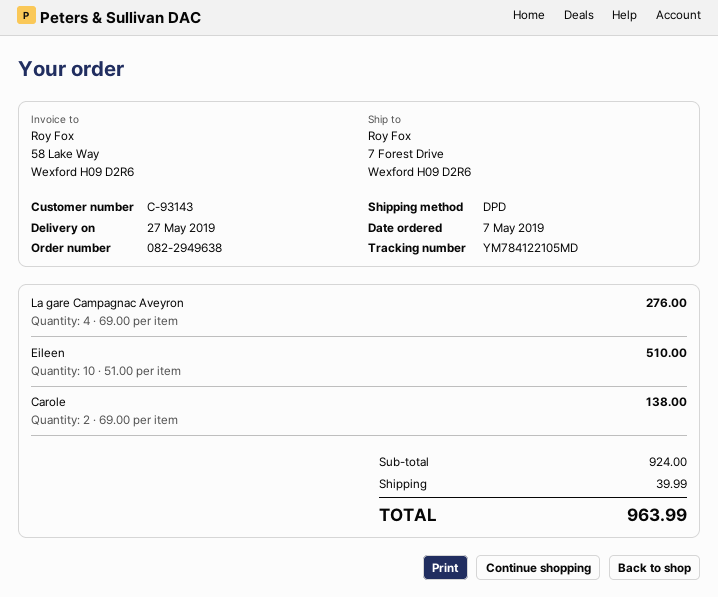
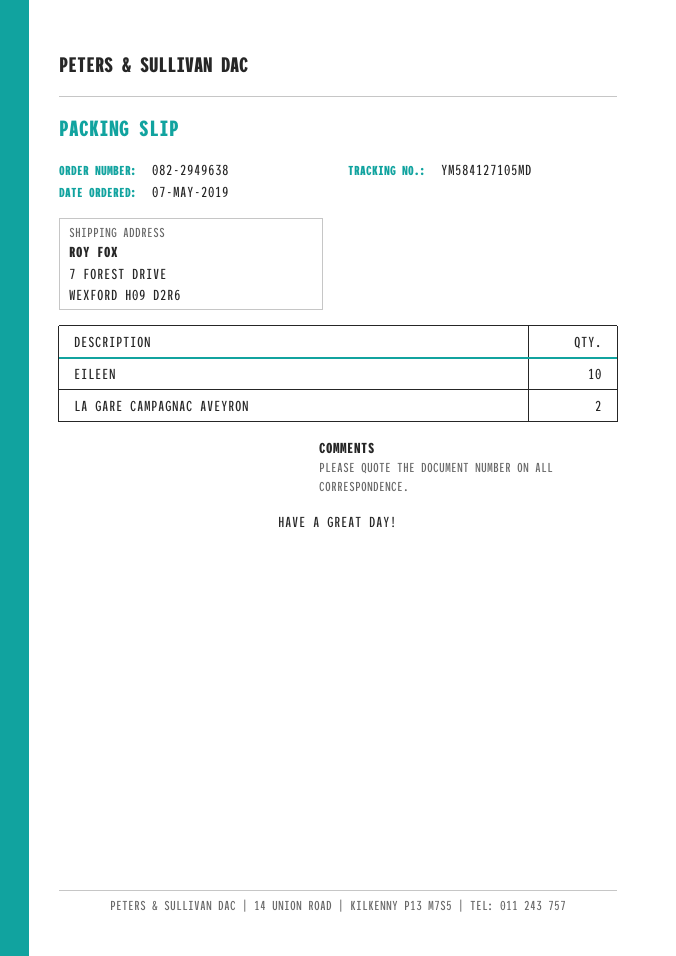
tracking number: YM784122105MD -> YM584127105MD
La gare Campagnac Aveyron: 4 -> 2
Carole: 2 -> none

